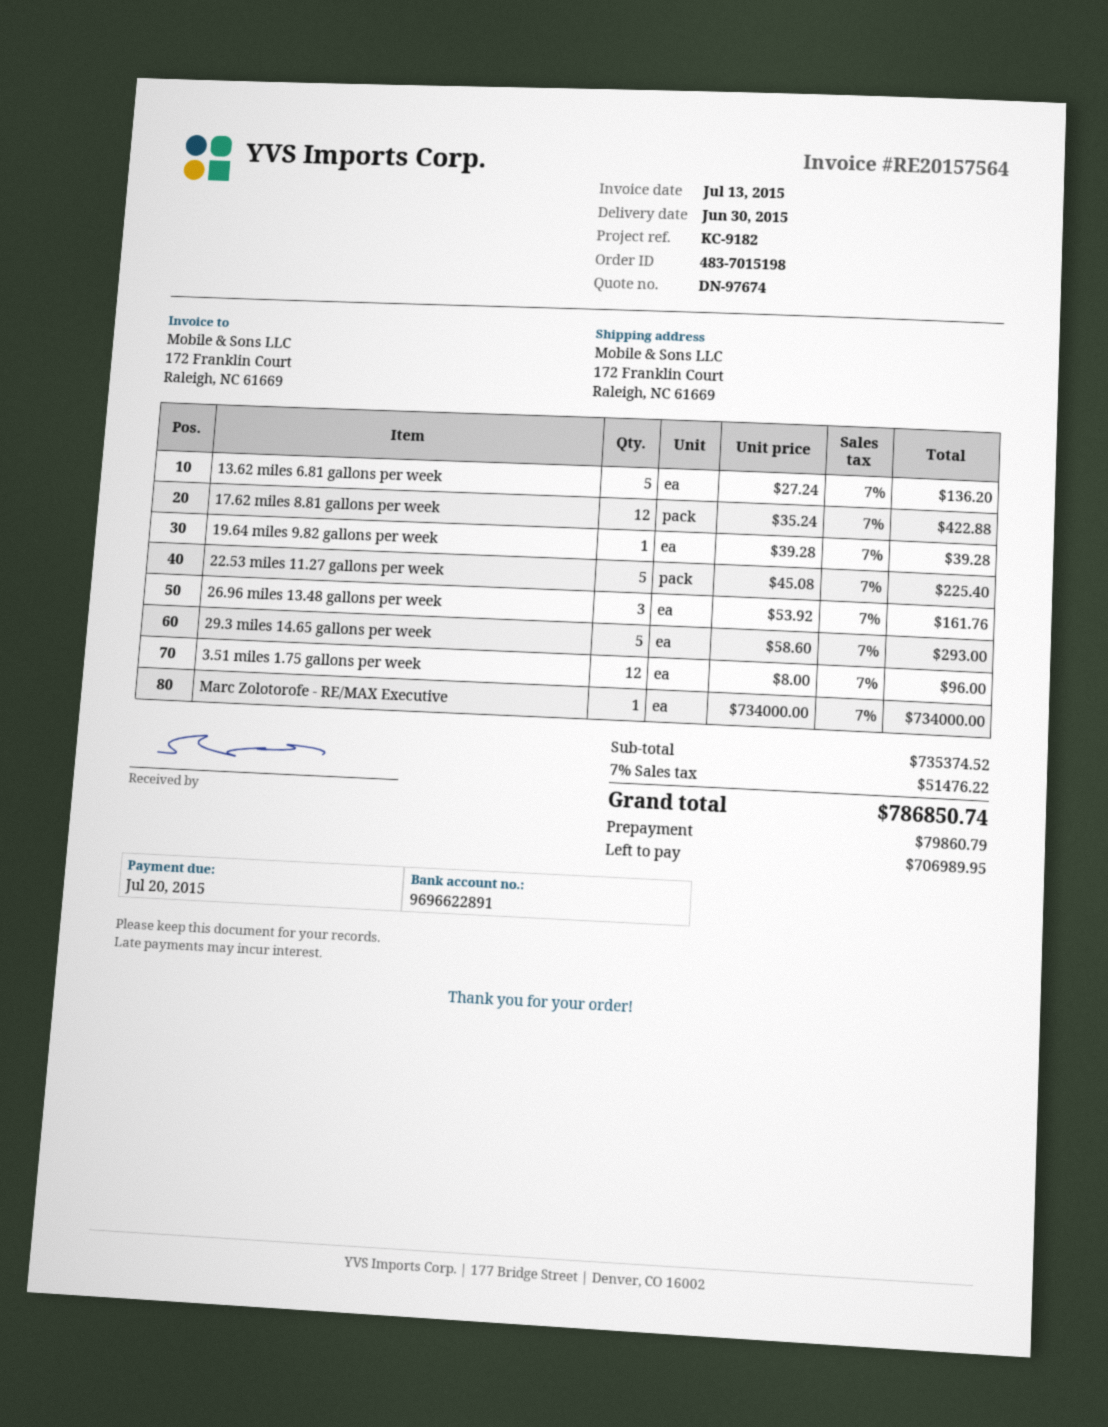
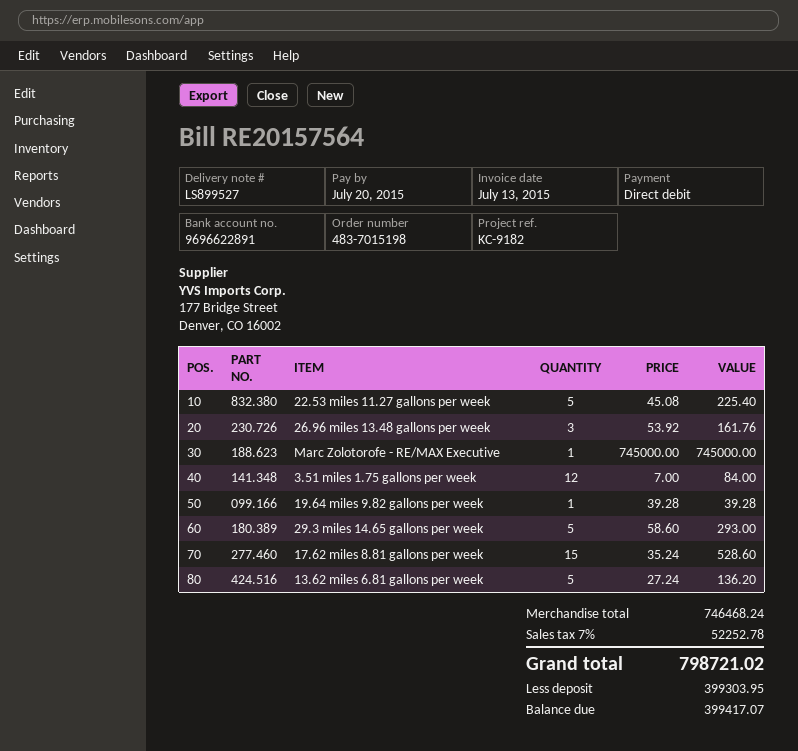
17.62 miles 8.81 gallons per week: 12 x 35.24 = 422.88 -> 15 x 35.24 = 528.60
3.51 miles 1.75 gallons per week: 12 x 8.00 = 96.00 -> 12 x 7.00 = 84.00
Marc Zolotorofe - RE/MAX Executive: 1 x 734000.00 = 734000.00 -> 1 x 745000.00 = 745000.00
subtotal: 735374.52 -> 746468.24
tax: 7% = 51476.22 -> 7% = 52252.78
total: 786850.74 -> 798721.02
deposit: 79860.79 -> 399303.95
balance: 706989.95 -> 399417.07

